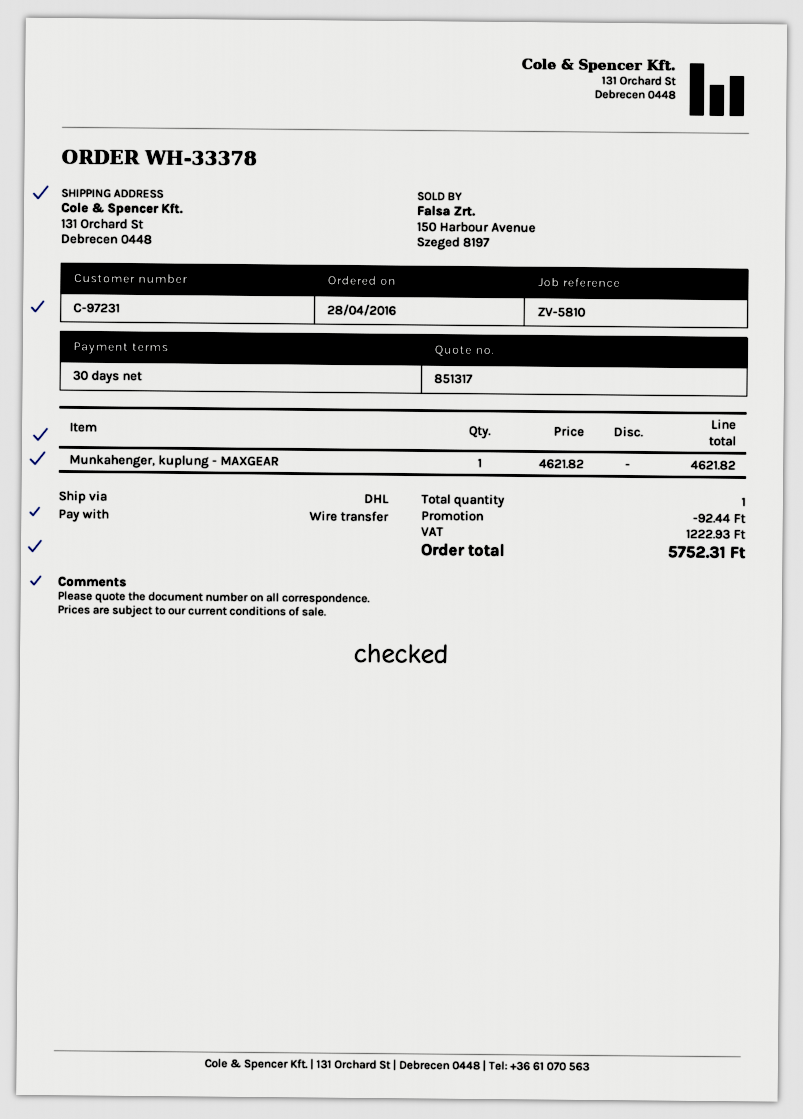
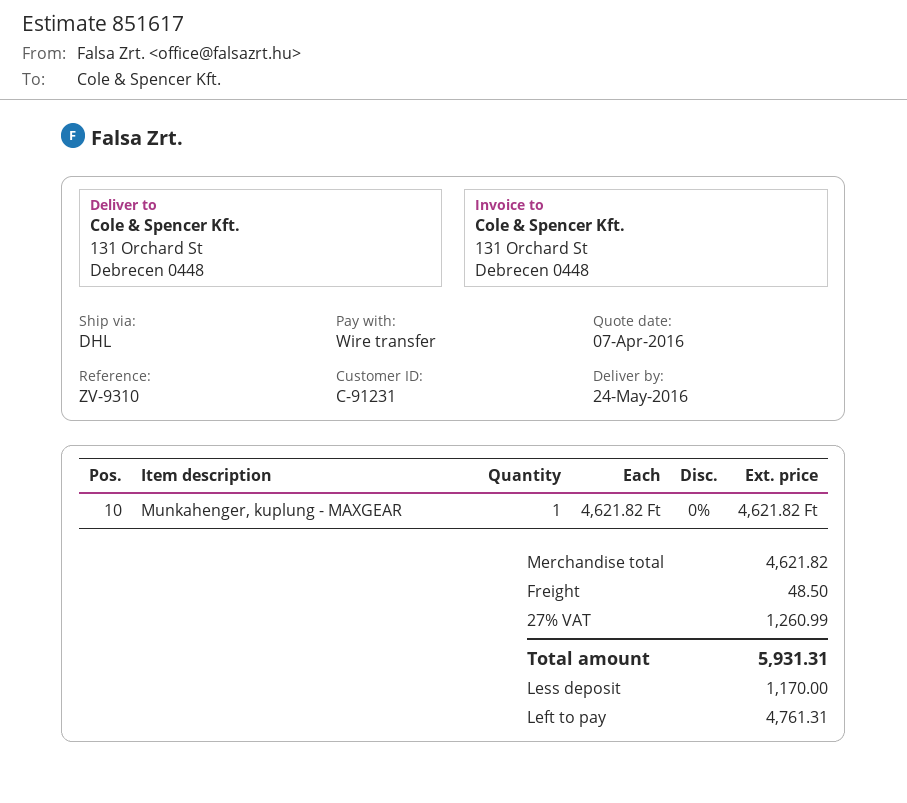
quote number: 851317 -> 851617
customer number: C-97231 -> C-91231
reference: ZV-5810 -> ZV-9310
discount: 92.44 -> none
shipping: none -> 48.50
tax: 1222.93 -> 1260.99
total: 5752.31 -> 5931.31

